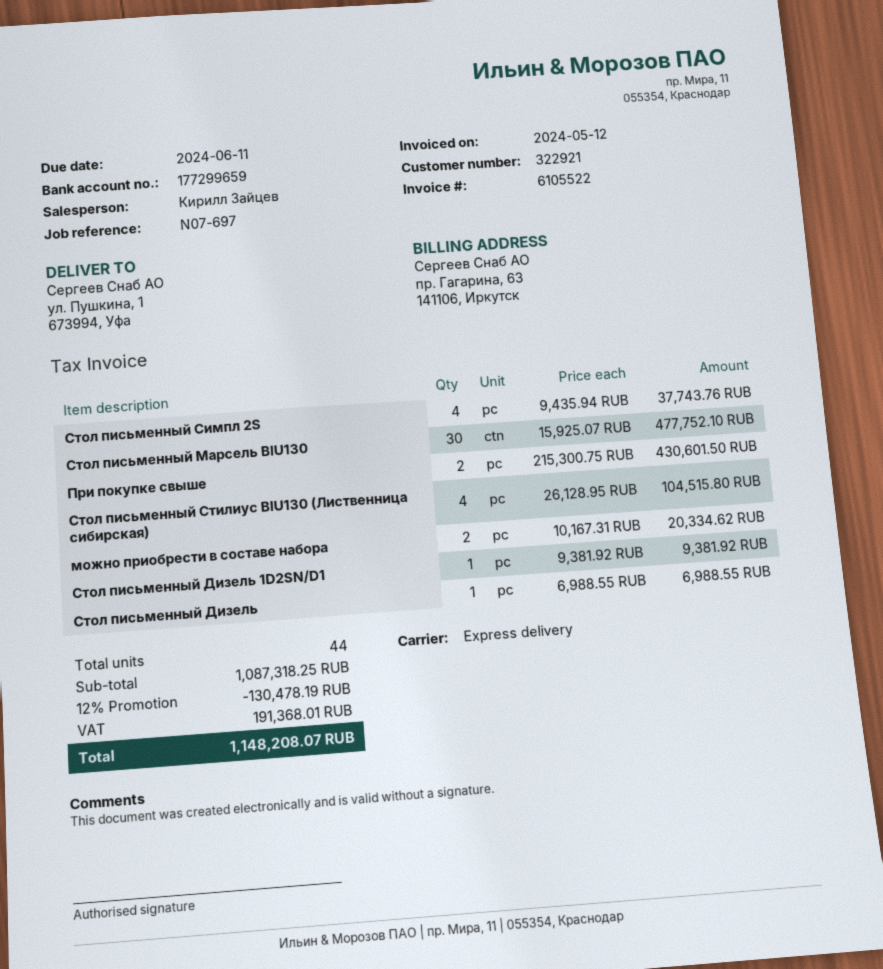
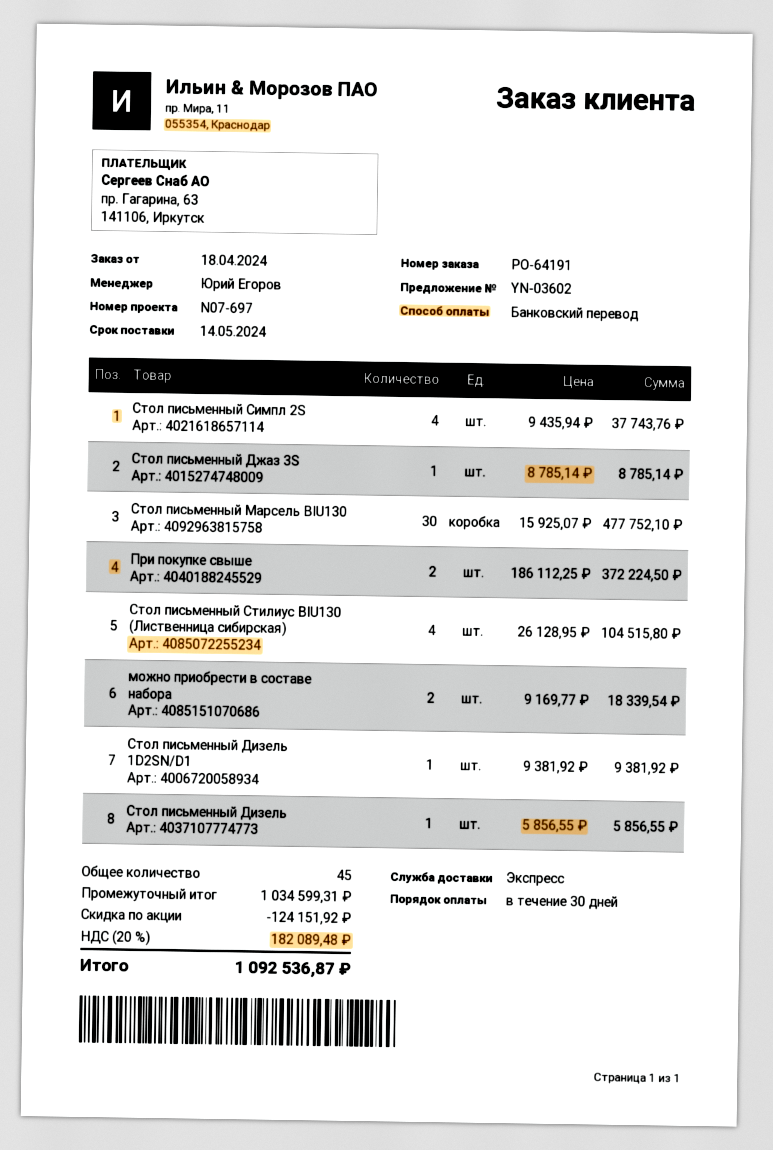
sales rep: Кирилл Зайцев -> Юрий Егоров
При покупке свыше: 2 x 215300.75 = 430601.50 -> 2 x 186112.25 = 372224.50
можно приобрести в составе набора: 2 x 10167.31 = 20334.62 -> 2 x 9169.77 = 18339.54
Стол письменный Дизель: 1 x 6988.55 = 6988.55 -> 1 x 5856.55 = 5856.55
Стол письменный Джаз 3S: none -> 1 x 8785.14 = 8785.14
total quantity: 44 -> 45
subtotal: 1087318.25 -> 1034599.31
discount: 130478.19 -> 124151.92
tax: 191368.01 -> 182089.48
total: 1148208.07 -> 1092536.87

